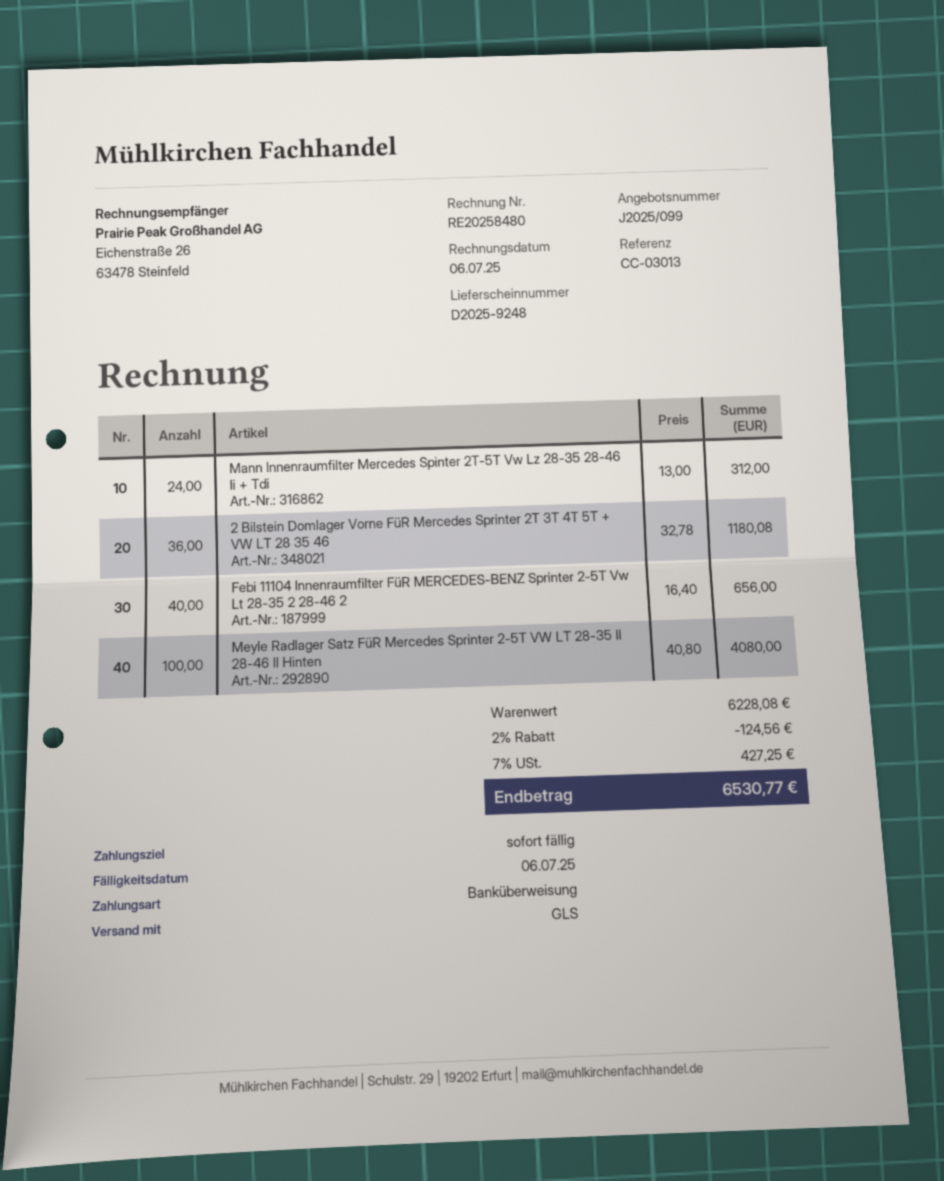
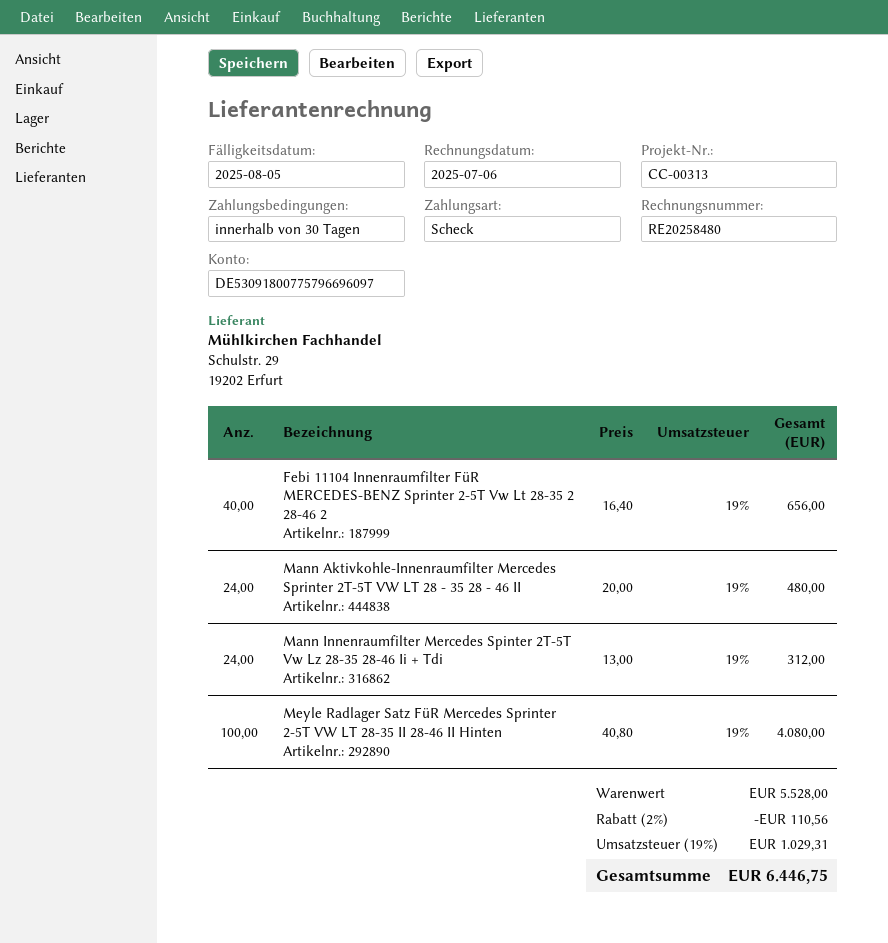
payment terms: on receipt -> 30 days
due date: 2025-07-06 -> 2025-08-05
reference: CC-03013 -> CC-00313
payment method: bank transfer -> cheque
2 Bilstein Domlager Vorne FüR Mercedes Sprinter 2T 3T 4T 5T + VW LT 28 35 46: 36 x 32.78 = 1180.08 -> none
Mann Aktivkohle-Innenraumfilter Mercedes Sprinter 2T-5T VW LT 28 - 35 28 - 46 II: none -> 24 x 20.00 = 480.00
subtotal: 6228.08 -> 5528.00
discount: 2% = 124.56 -> 2% = 110.56
tax: 7% = 427.25 -> 19% = 1029.31
total: 6530.77 -> 6446.75

